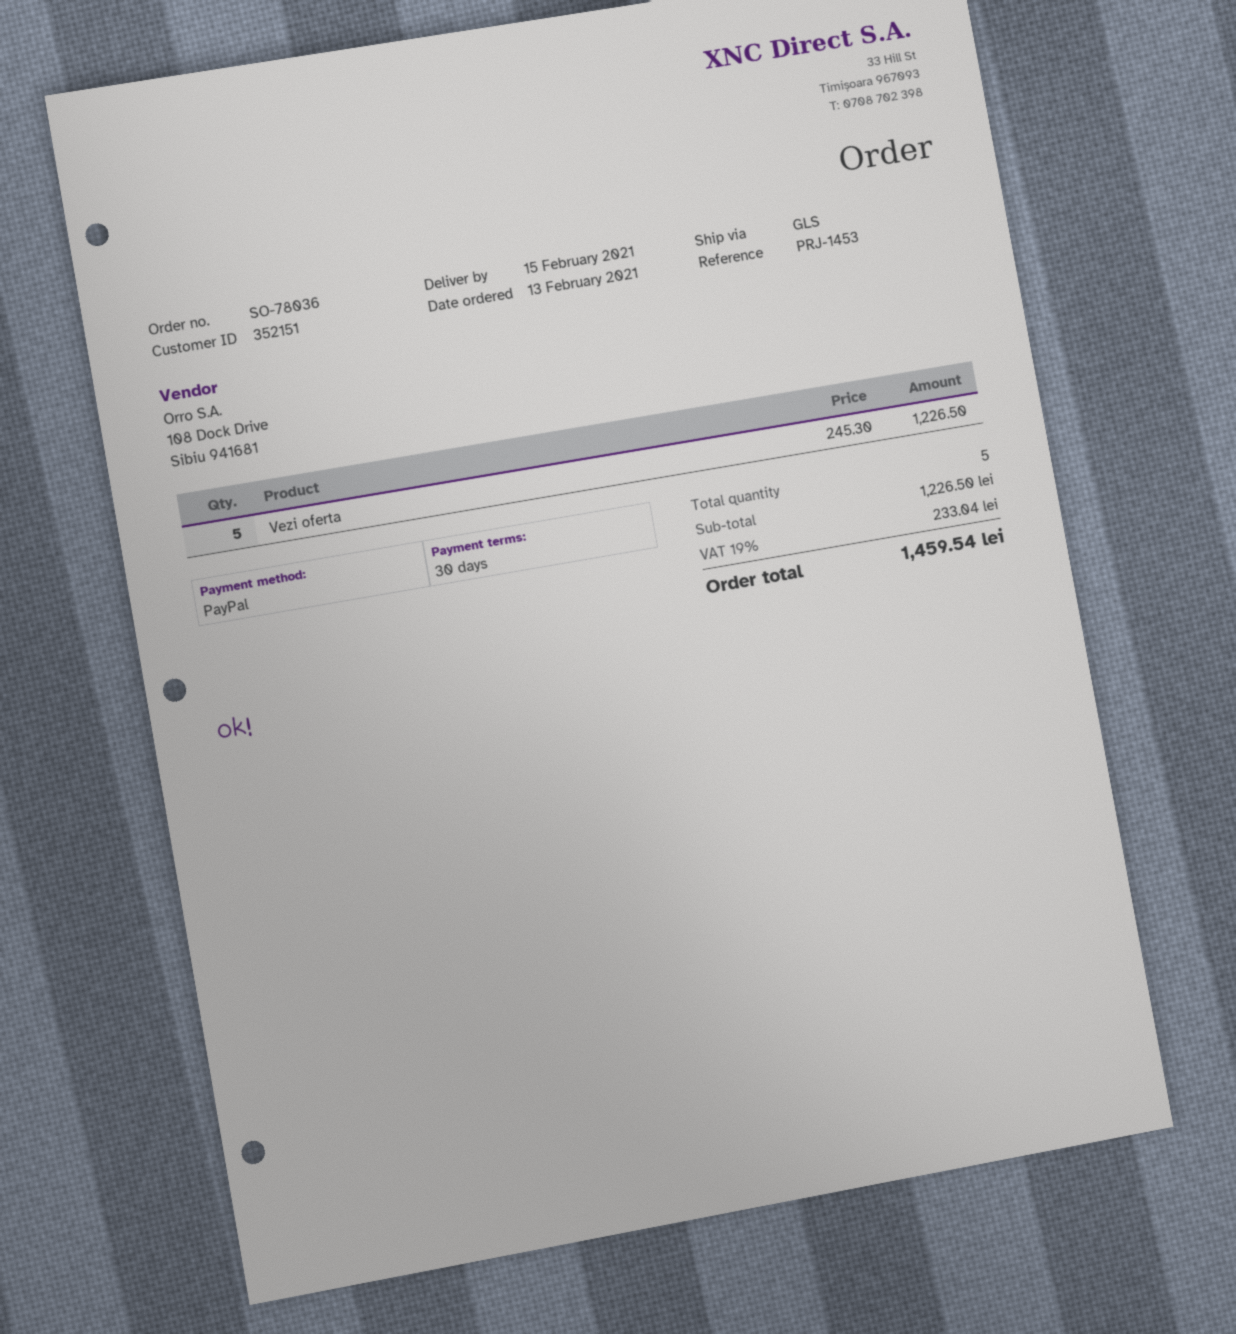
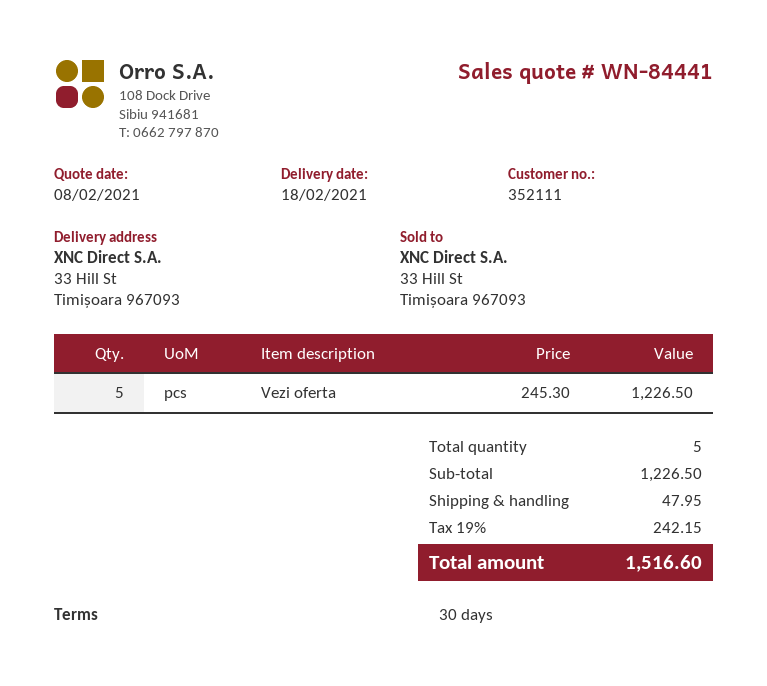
delivery date: 2021-02-15 -> 2021-02-18
customer number: 352151 -> 352111
shipping: none -> 47.95
tax: 19% = 233.04 -> 19% = 242.15
total: 1459.54 -> 1516.60

